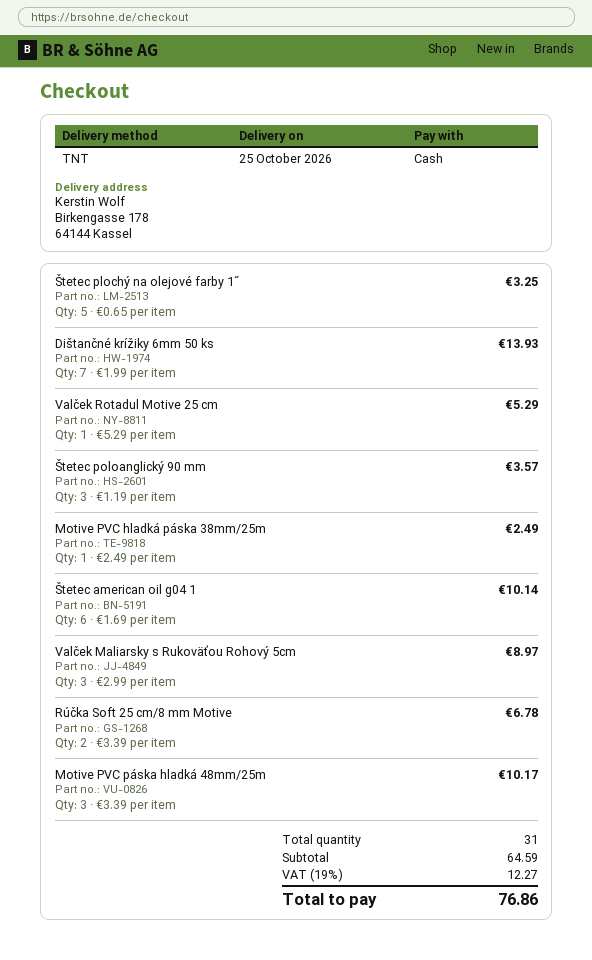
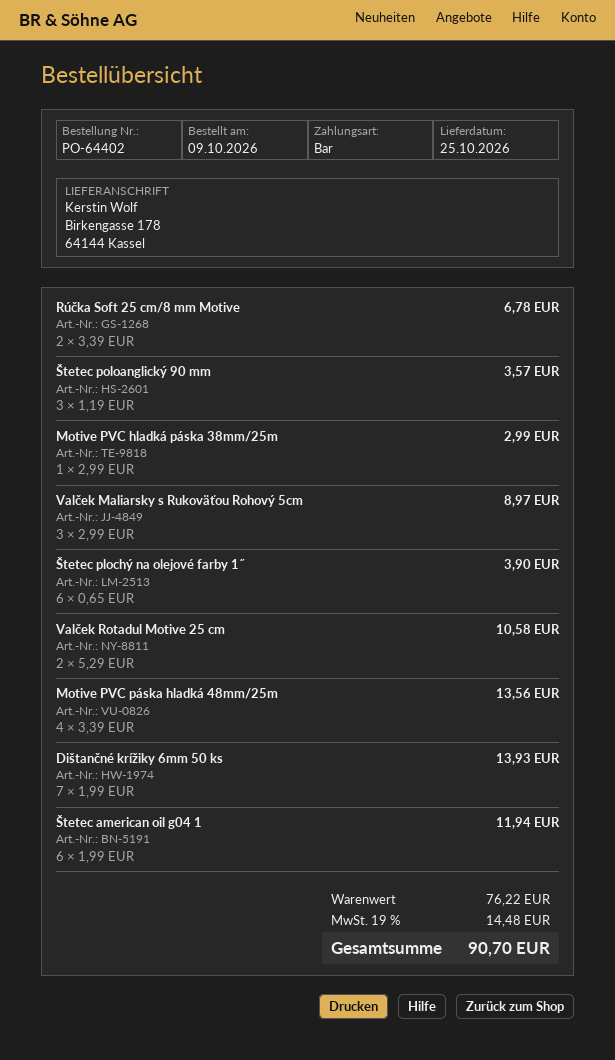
Štetec plochý na olejové farby 1˝: 5 x 0.65 = 3.25 -> 6 x 0.65 = 3.90
Valček Rotadul Motive 25 cm: 1 x 5.29 = 5.29 -> 2 x 5.29 = 10.58
Motive PVC hladká páska 38mm/25m: 1 x 2.49 = 2.49 -> 1 x 2.99 = 2.99
Štetec american oil g04 1: 6 x 1.69 = 10.14 -> 6 x 1.99 = 11.94
Motive PVC páska hladká 48mm/25m: 3 x 3.39 = 10.17 -> 4 x 3.39 = 13.56
subtotal: 64.59 -> 76.22
tax: 19% = 12.27 -> 19% = 14.48
total: 76.86 -> 90.70

